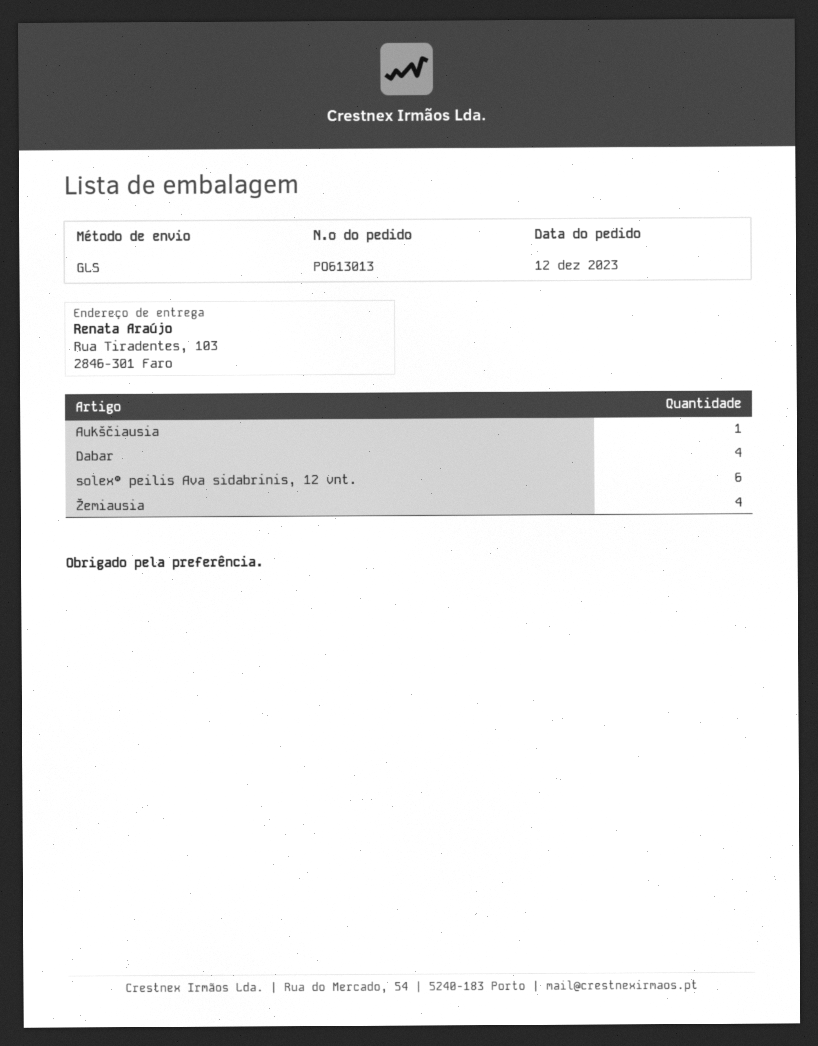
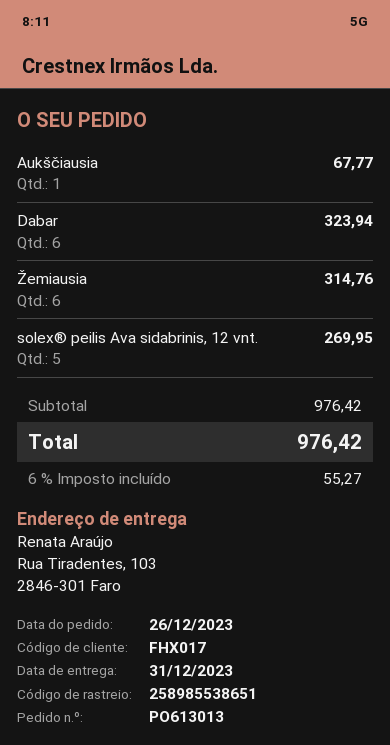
order date: 2023-12-12 -> 2023-12-26
Dabar: 4 -> 6
solex® peilis Ava sidabrinis, 12 vnt.: 6 -> 5
Žemiausia: 4 -> 6

